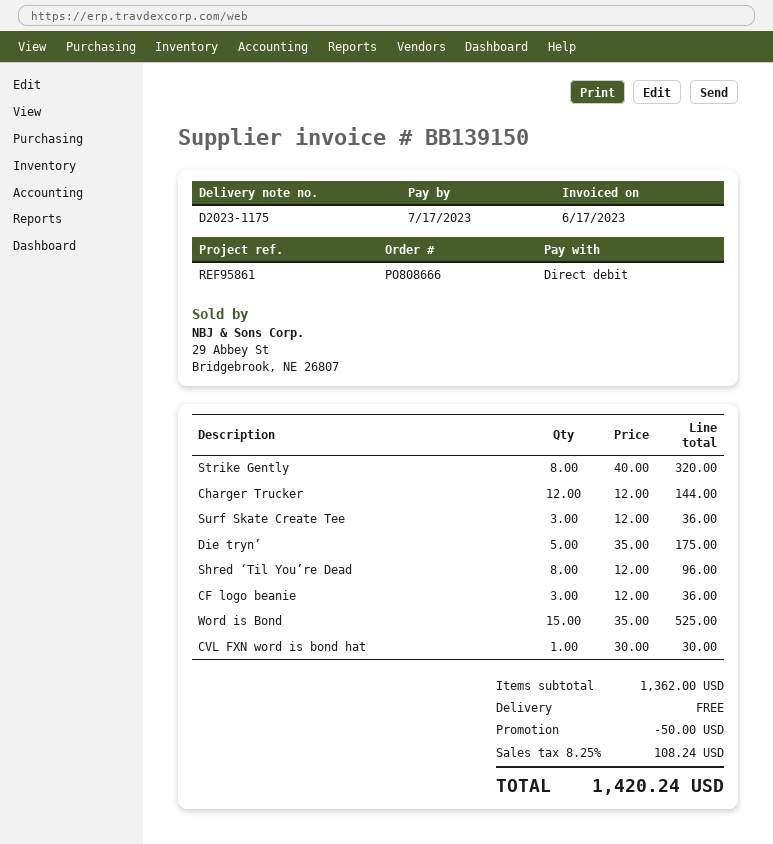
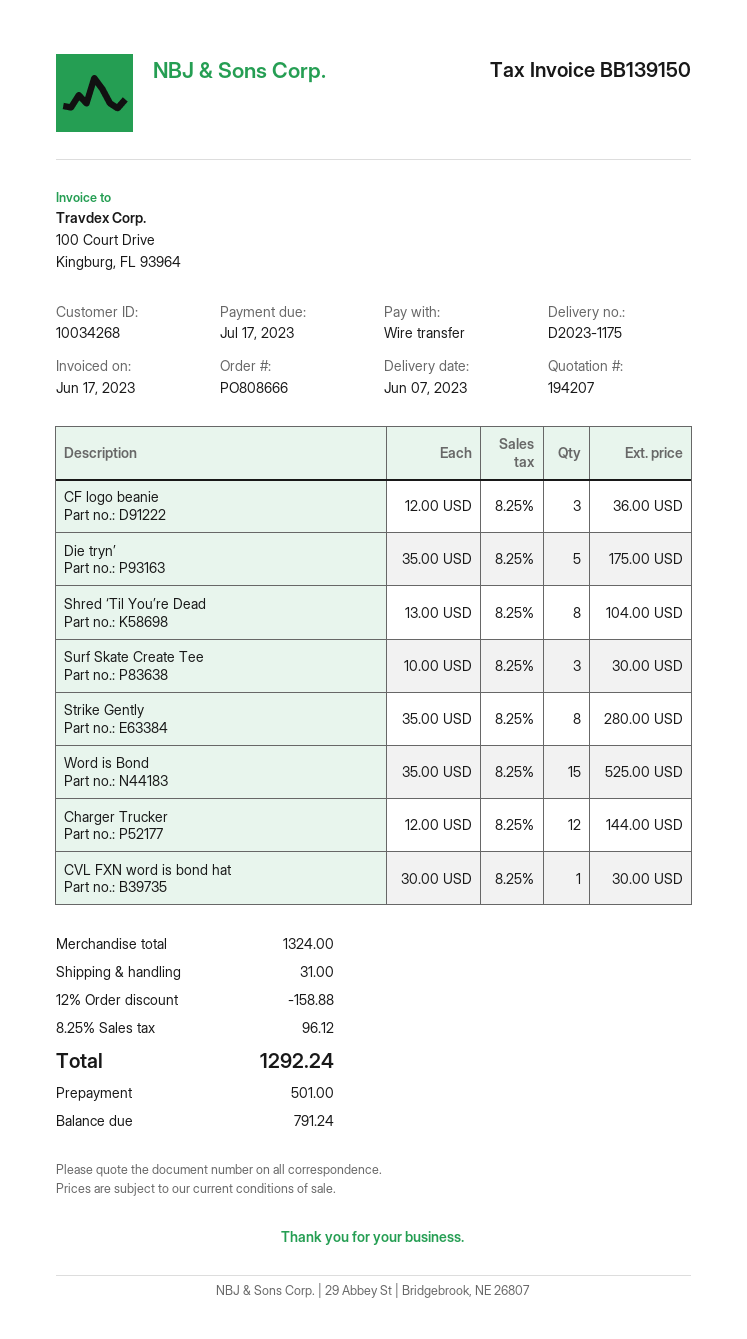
payment method: direct debit -> bank transfer
Strike Gently: 8 x 40.00 = 320.00 -> 8 x 35.00 = 280.00
Surf Skate Create Tee: 3 x 12.00 = 36.00 -> 3 x 10.00 = 30.00
Shred ‘Til You’re Dead: 8 x 12.00 = 96.00 -> 8 x 13.00 = 104.00
subtotal: 1362.00 -> 1324.00
discount: 50.00 -> 158.88
shipping: 0.00 -> 31.00
tax: 8.25% = 108.24 -> 8.25% = 96.12
total: 1420.24 -> 1292.24

